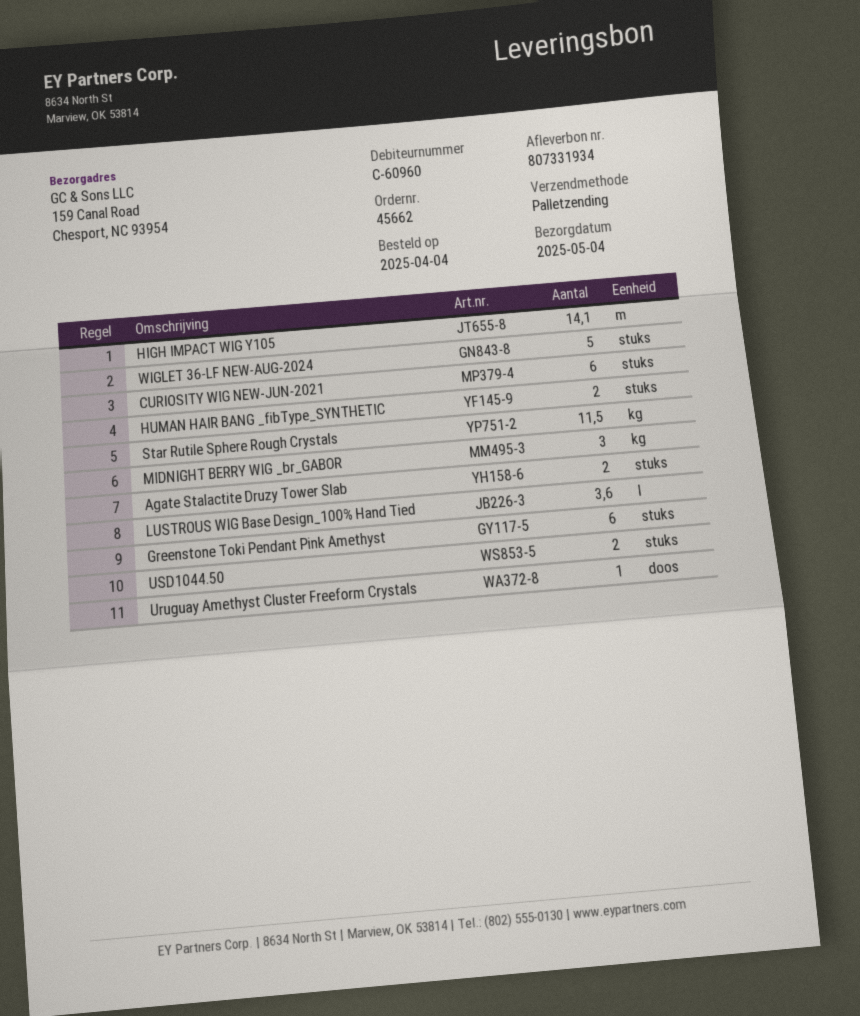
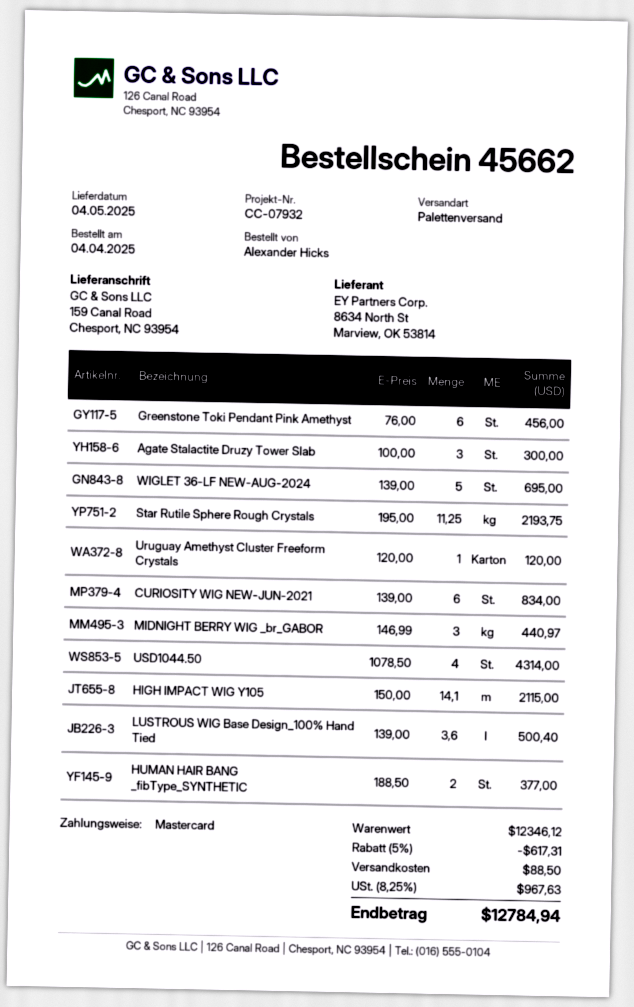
Star Rutile Sphere Rough Crystals: 11.5 -> 11.25
Agate Stalactite Druzy Tower Slab: 2 -> 3
USD1044.50: 2 -> 4

